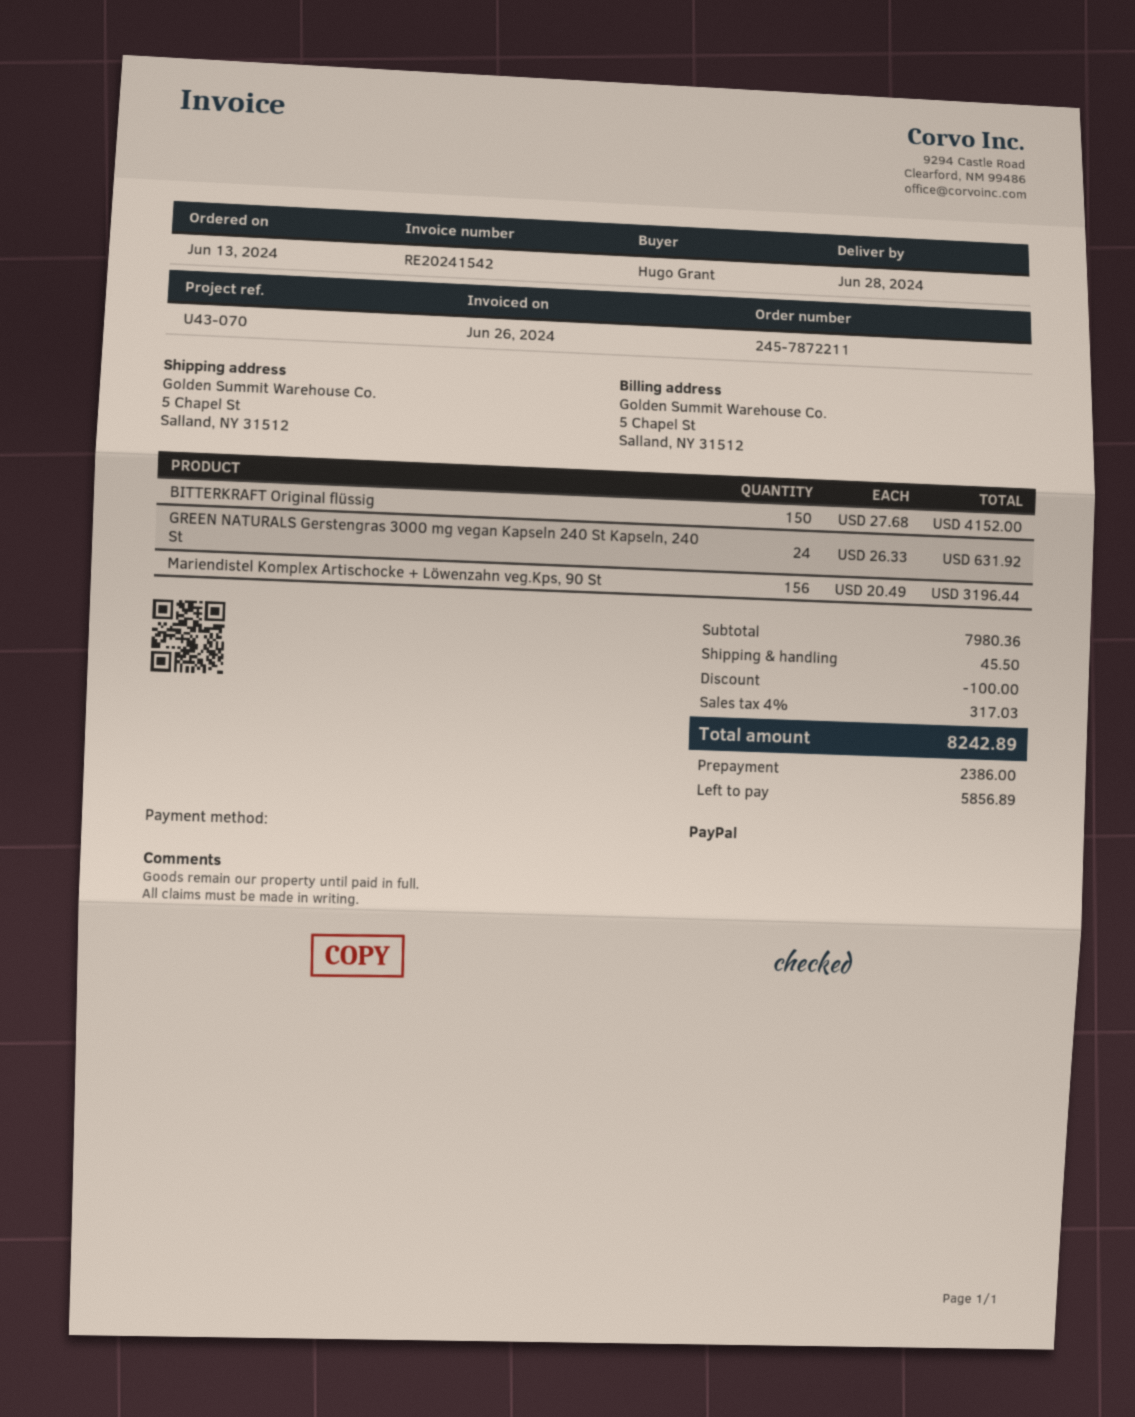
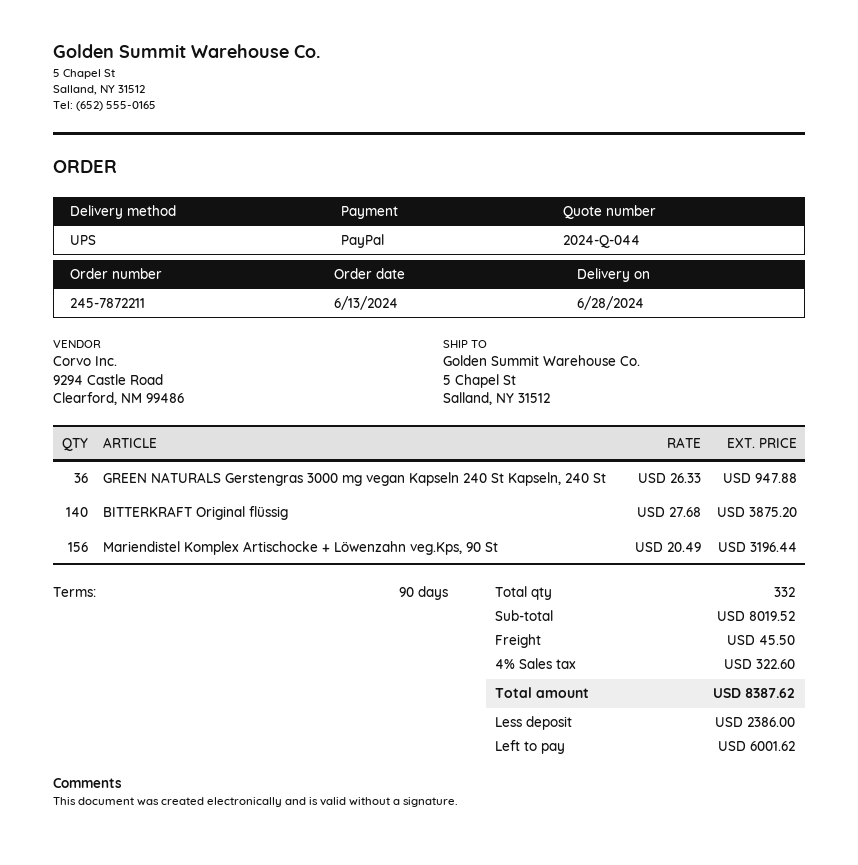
BITTERKRAFT Original flüssig: 150 x 27.68 = 4152.00 -> 140 x 27.68 = 3875.20
GREEN NATURALS Gerstengras 3000 mg vegan Kapseln 240 St Kapseln, 240 St: 24 x 26.33 = 631.92 -> 36 x 26.33 = 947.88
subtotal: 7980.36 -> 8019.52
discount: 100.00 -> none
tax: 4% = 317.03 -> 4% = 322.60
total: 8242.89 -> 8387.62
balance: 5856.89 -> 6001.62

